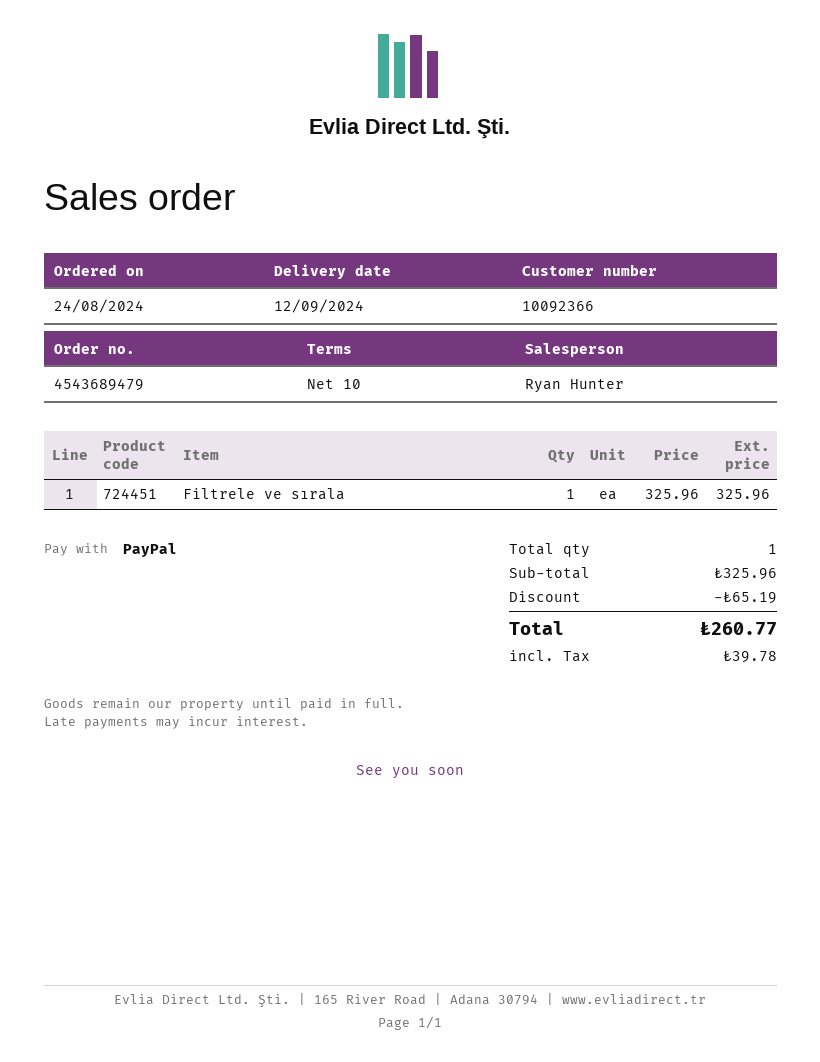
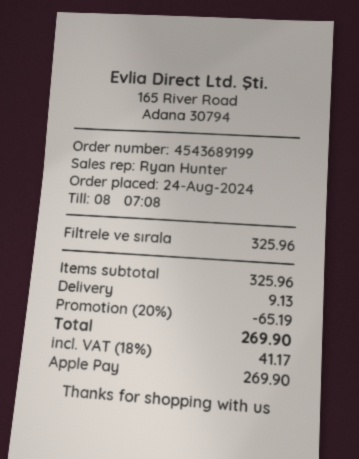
order number: 4543689479 -> 4543689199
payment method: PayPal -> Apple Pay
shipping: none -> 9.13
tax: 39.78 -> 41.17
total: 260.77 -> 269.90

